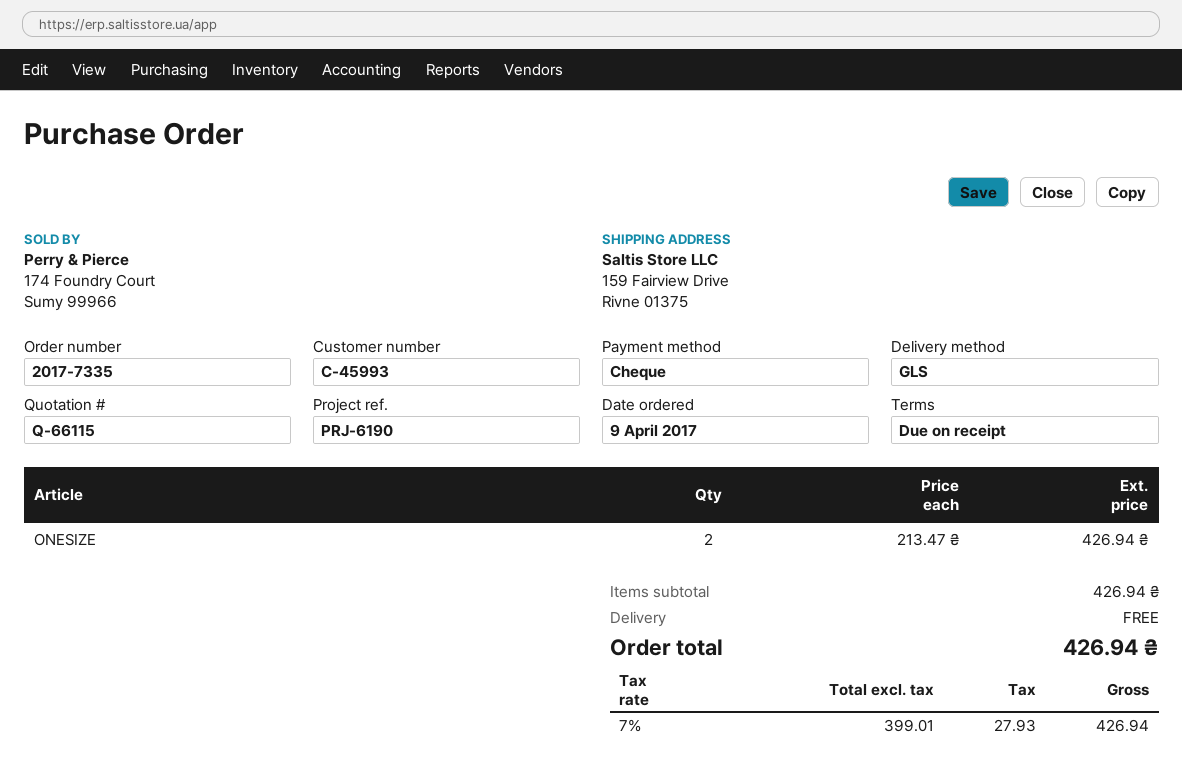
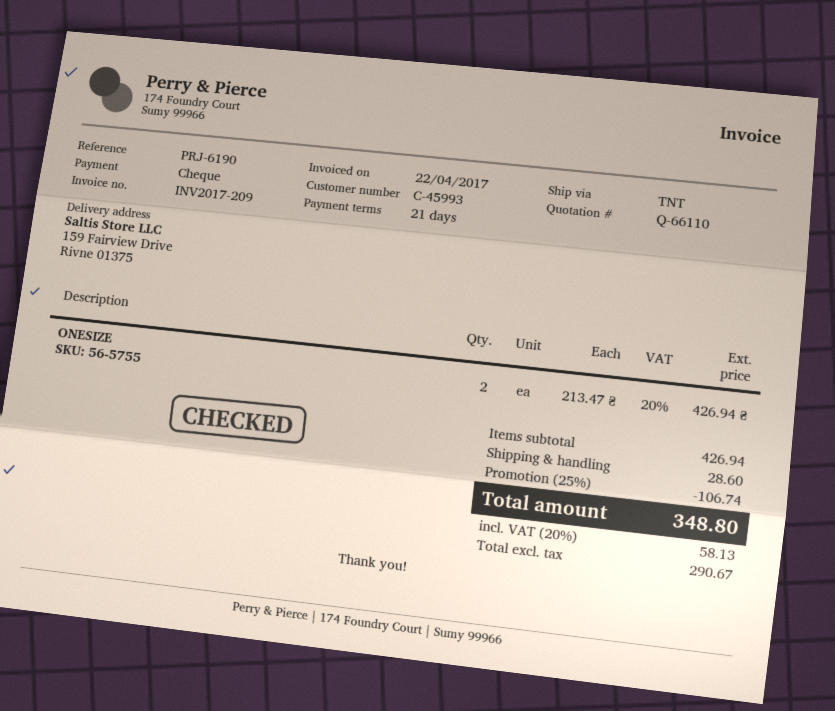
quote number: Q-66115 -> Q-66110
payment terms: on receipt -> 21 days
shipping method: GLS -> TNT
discount: none -> 25% = 106.74
shipping: 0.00 -> 28.60
net: 399.01 -> 290.67
tax: 7% = 27.93 -> 20% = 58.13
total: 426.94 -> 348.80

